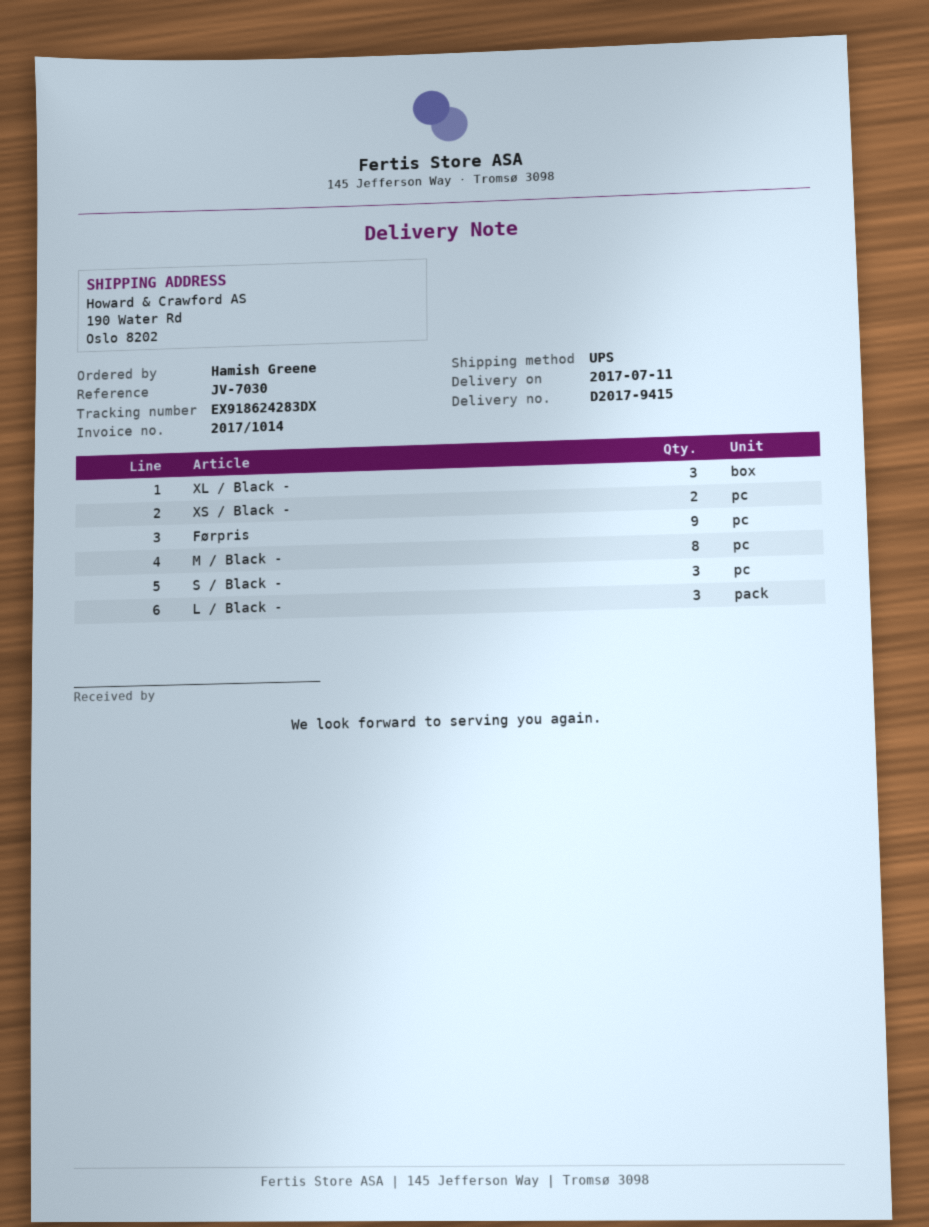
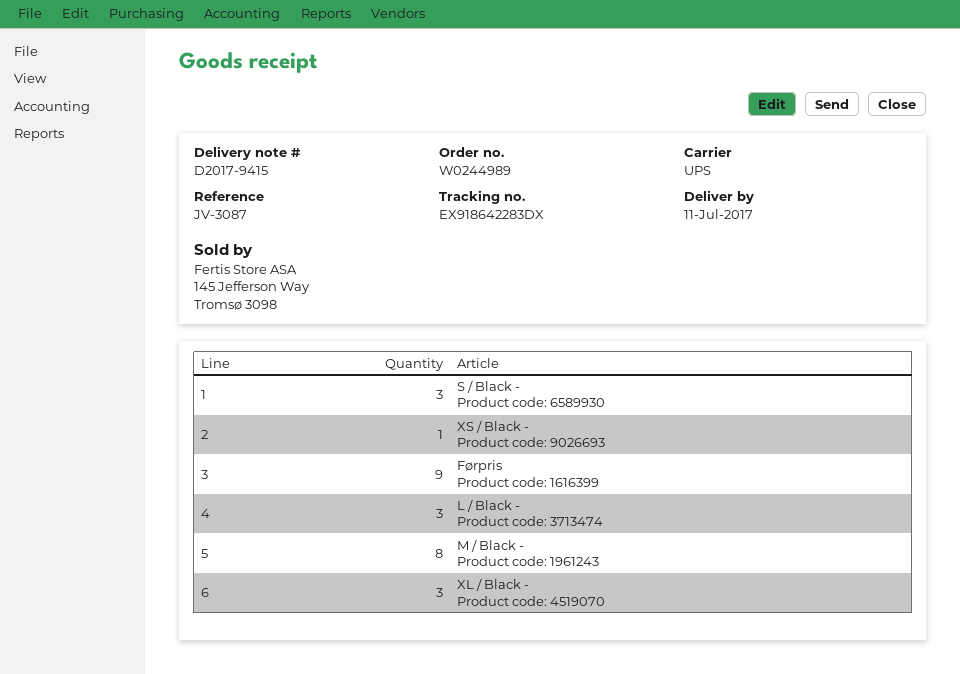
reference: JV-7030 -> JV-3087
tracking number: EX918624283DX -> EX918642283DX
XS / Black -: 2 -> 1

